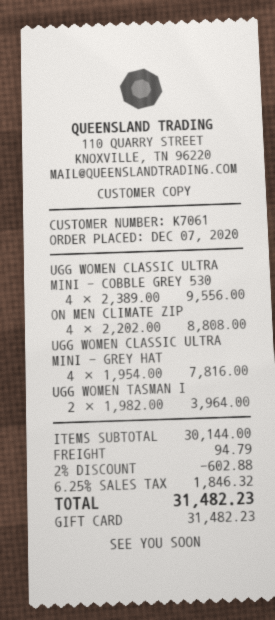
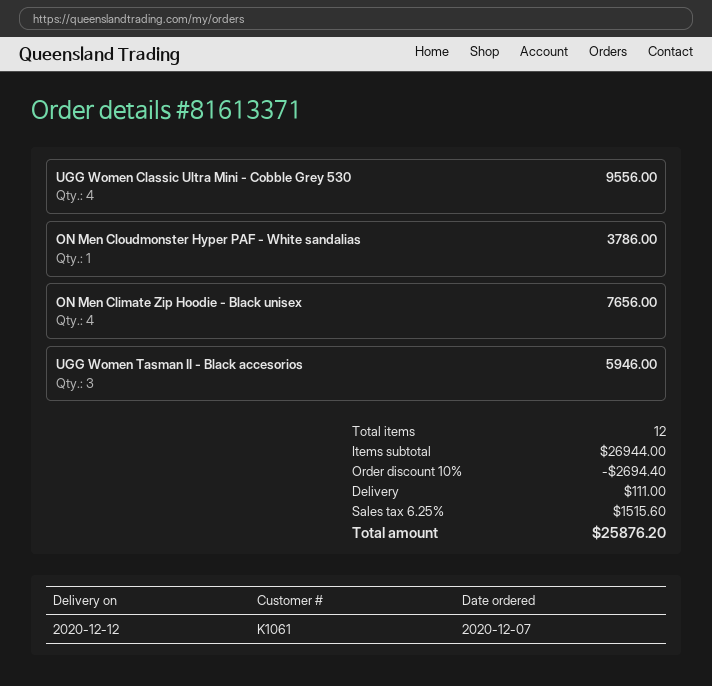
customer number: K7061 -> K1061
ON MEN CLIMATE ZIP: 4 for 8808.00 -> 4 for 7656.00
UGG WOMEN CLASSIC ULTRA MINI - GREY HAT: 4 for 7816.00 -> none
UGG WOMEN TASMAN I: 2 for 3964.00 -> 3 for 5946.00
ON Men Cloudmonster Hyper PAF - White sandalias: none -> 1 for 3786.00
subtotal: 30144.00 -> 26944.00
discount: 2% = 602.88 -> 10% = 2694.40
shipping: 94.79 -> 111.00
tax: 6.25% = 1846.32 -> 6.25% = 1515.60
total: 31482.23 -> 25876.20

